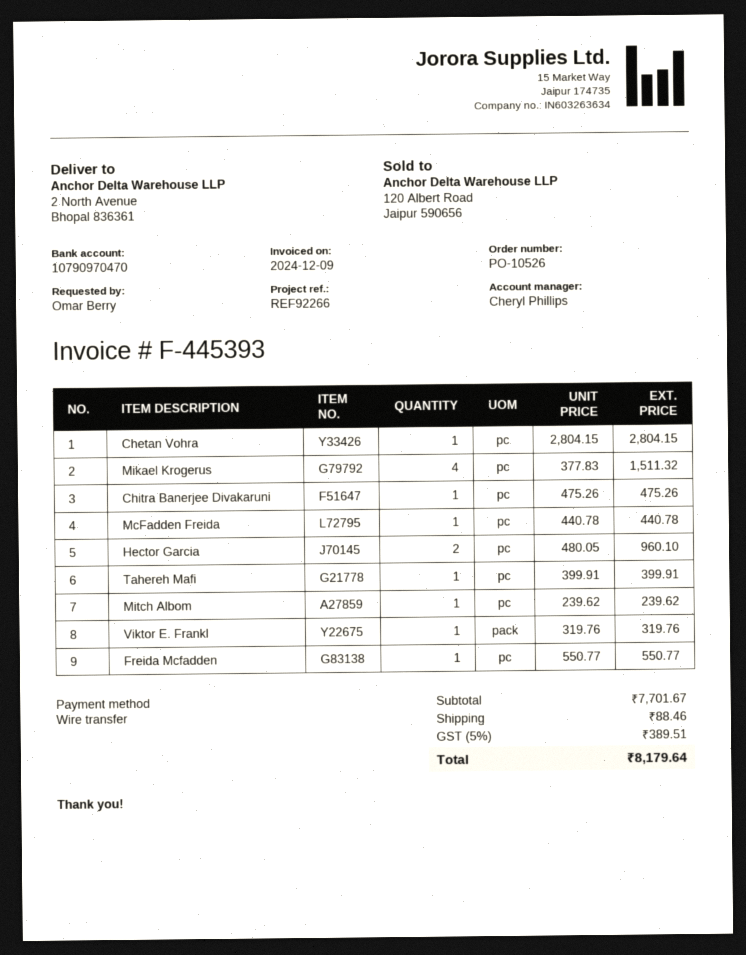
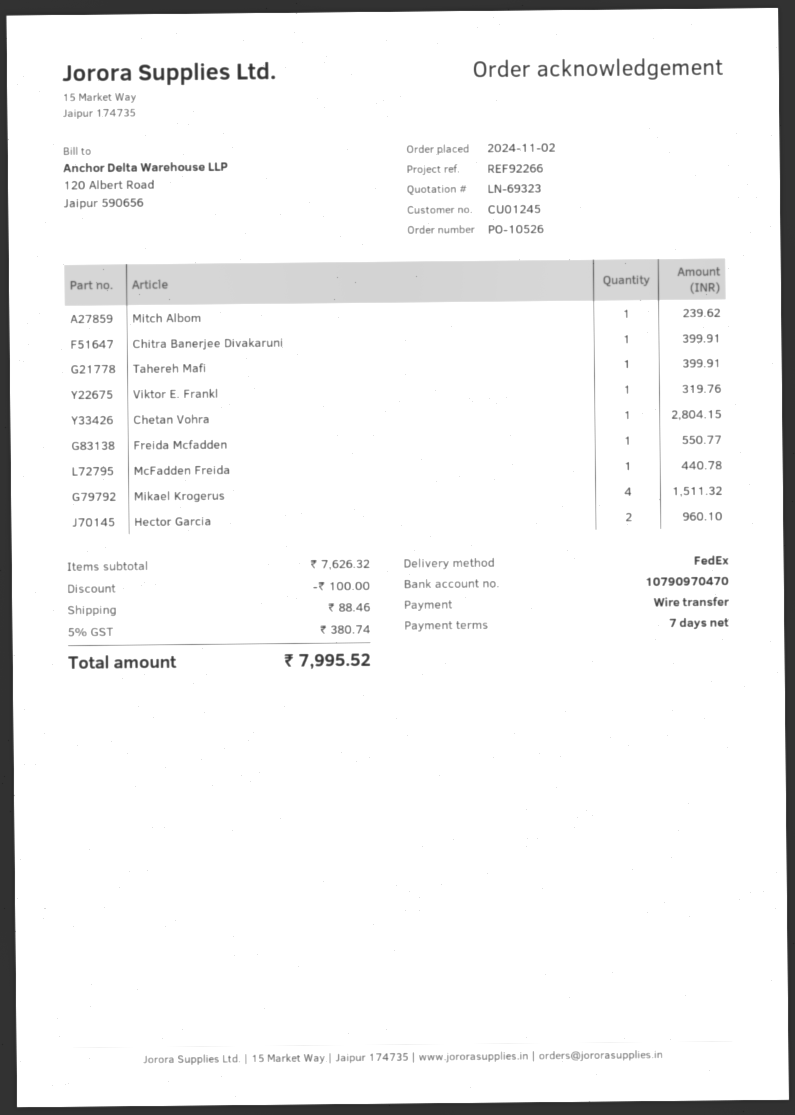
Chitra Banerjee Divakaruni: 1 for 475.26 -> 1 for 399.91
subtotal: 7701.67 -> 7626.32
discount: none -> 100.00
tax: 5% = 389.51 -> 5% = 380.74
total: 8179.64 -> 7995.52

